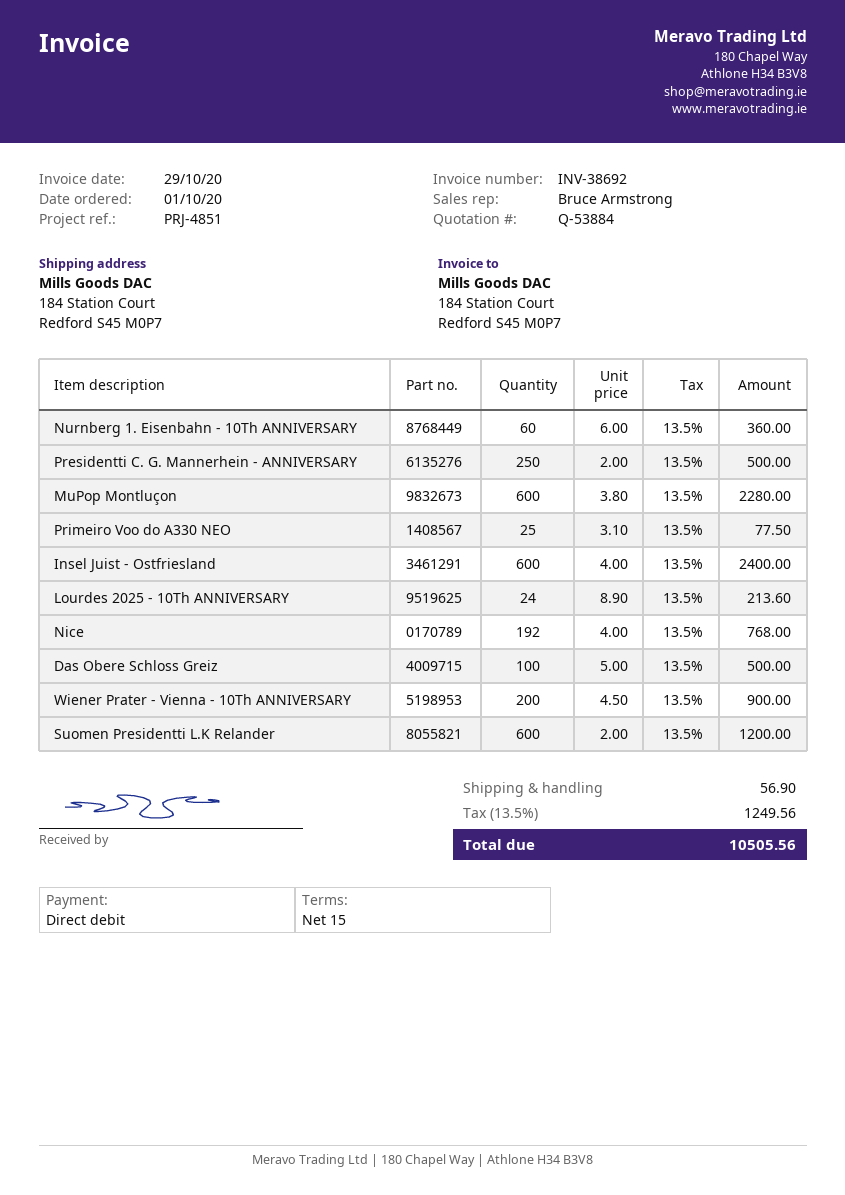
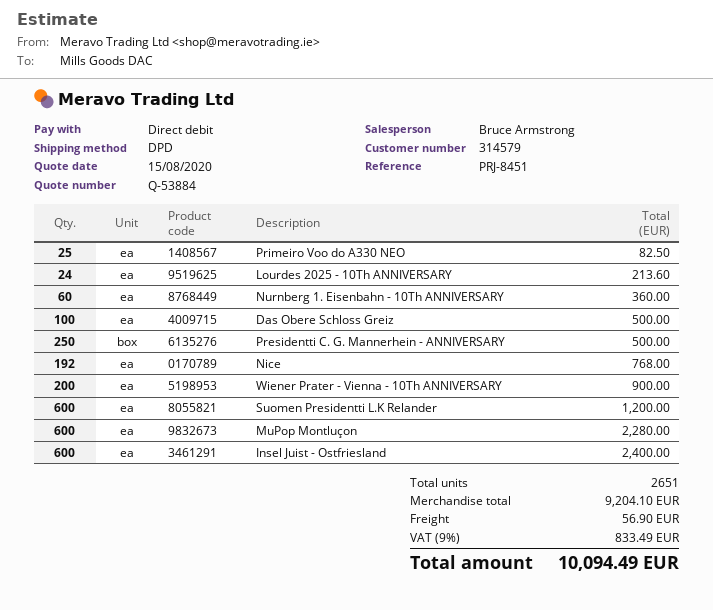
reference: PRJ-4851 -> PRJ-8451
Primeiro Voo do A330 NEO: 25 for 77.50 -> 25 for 82.50
tax: 13.5% = 1249.56 -> 9% = 833.49
total: 10505.56 -> 10094.49

